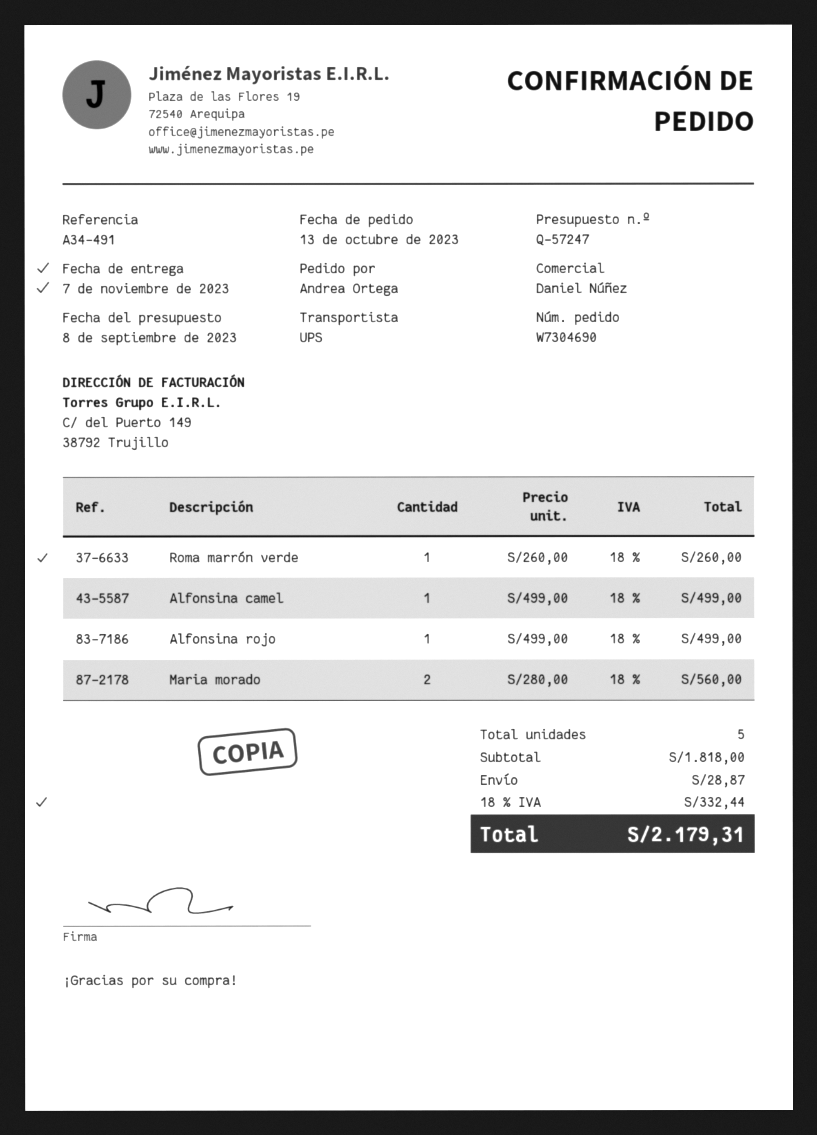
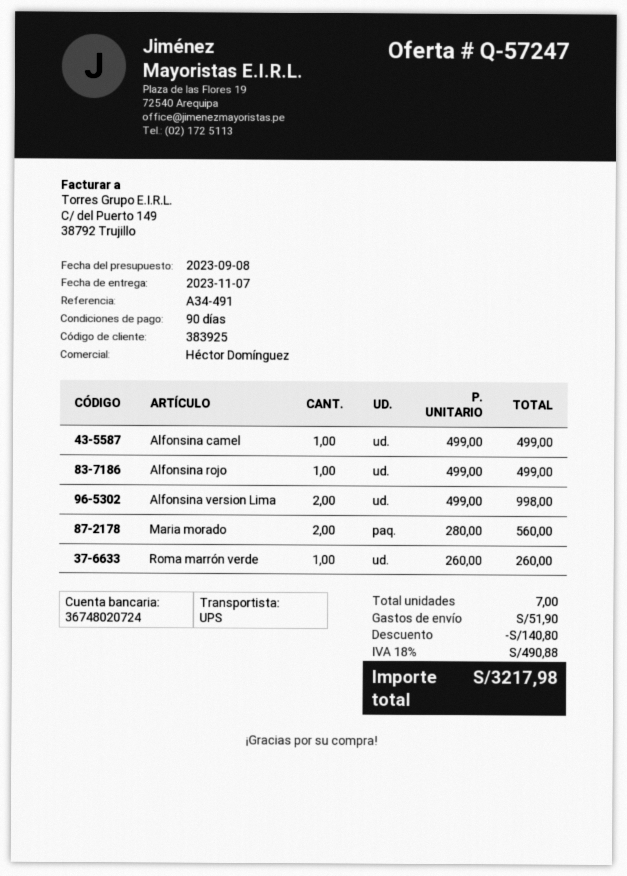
sales rep: Daniel Núñez -> Héctor Domínguez
Alfonsina version Lima: none -> 2 x 499.00 = 998.00
total quantity: 5 -> 7
discount: none -> 140.80
shipping: 28.87 -> 51.90
tax: 18% = 332.44 -> 18% = 490.88
total: 2179.31 -> 3217.98

